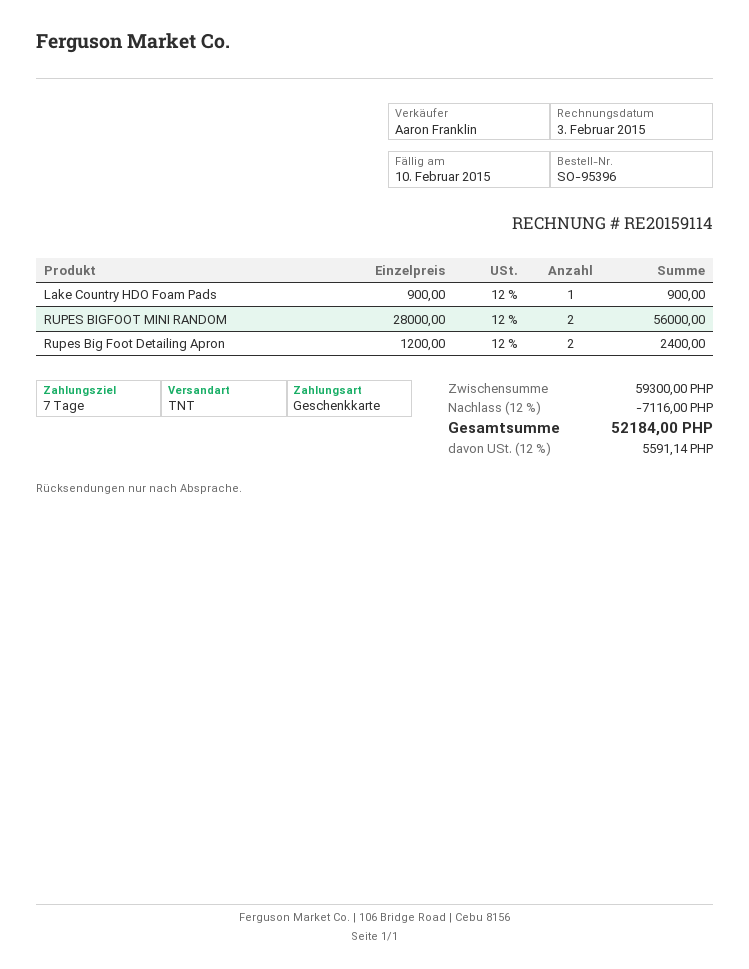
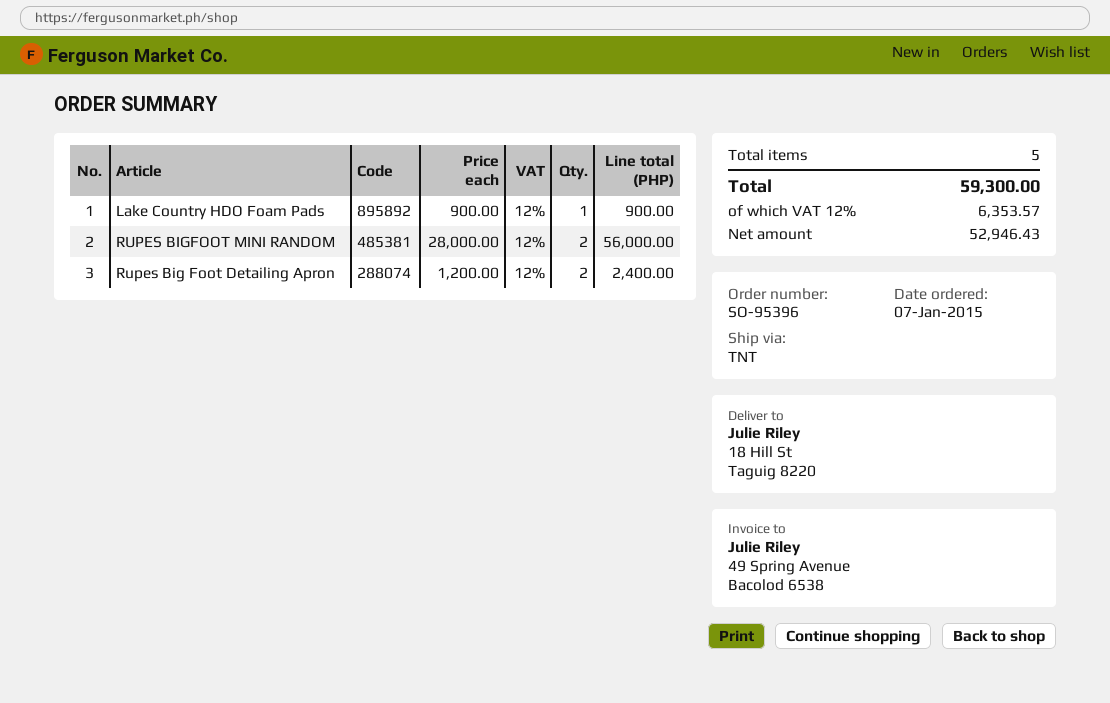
discount: 12% = 7116.00 -> none
tax: 12% = 5591.14 -> 12% = 6353.57
total: 52184.00 -> 59300.00

